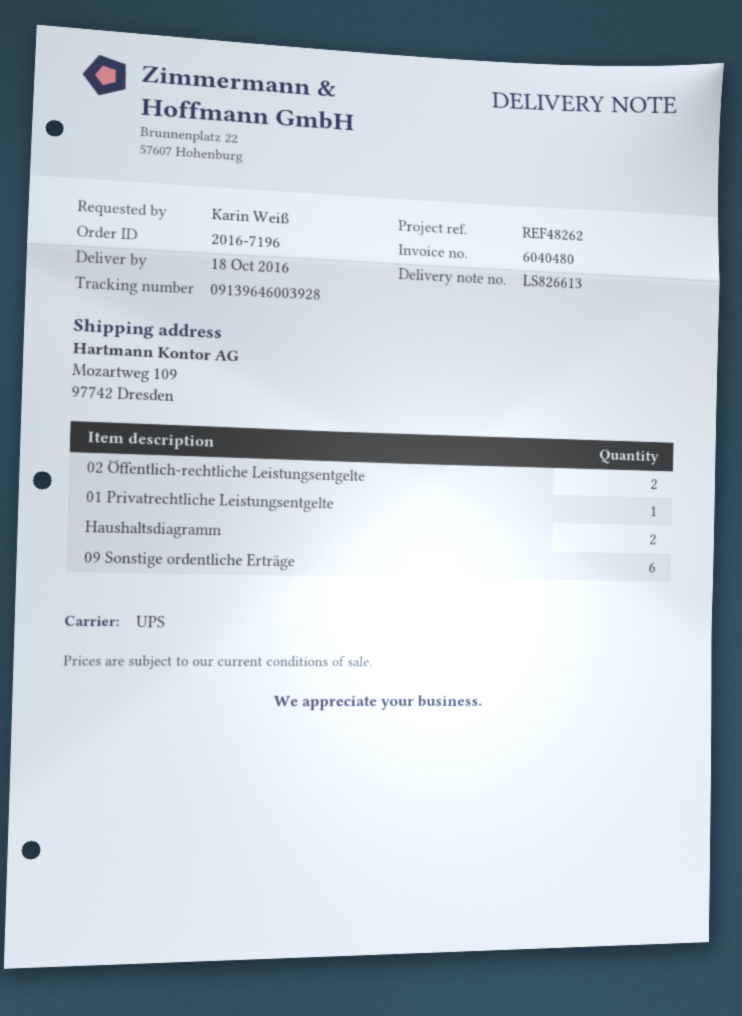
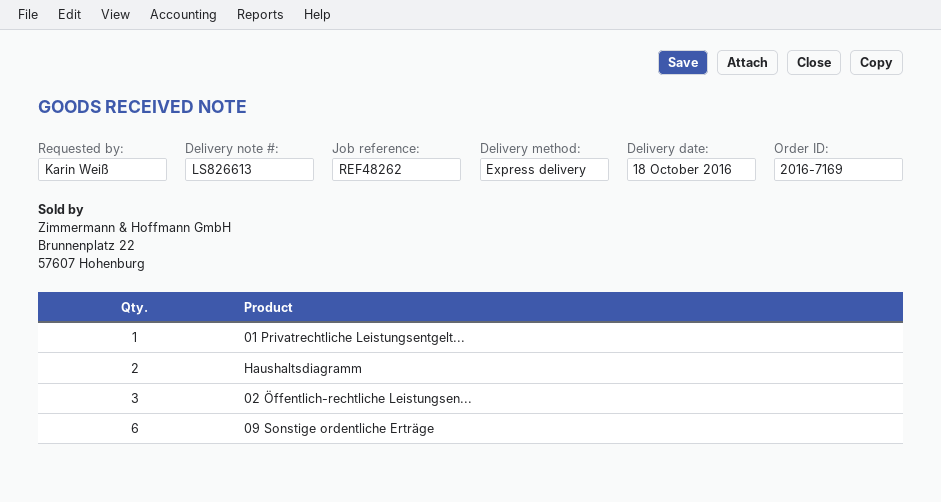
order number: 2016-7196 -> 2016-7169
shipping method: UPS -> express
02 Öffentlich-rechtliche Leistungsentgelte: 2 -> 3

